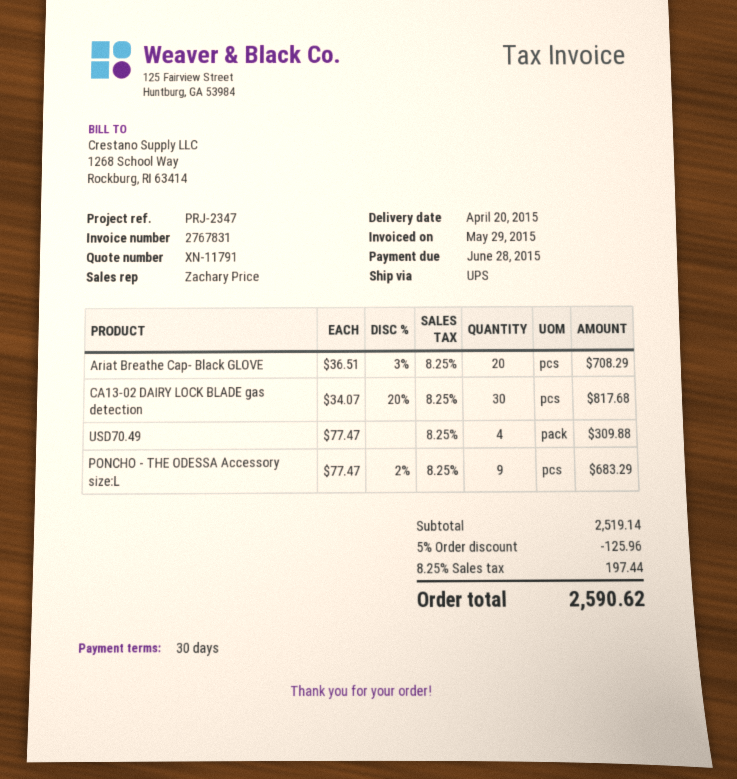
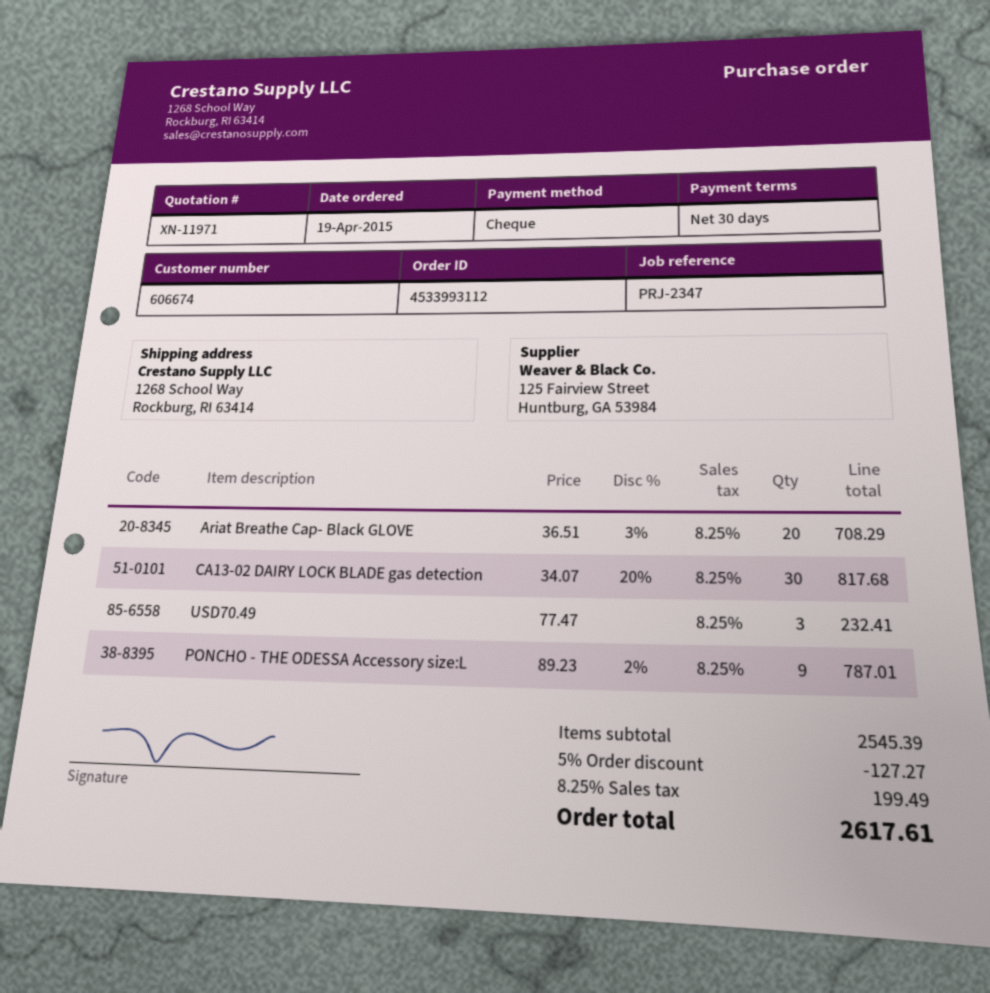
quote number: XN-11791 -> XN-11971
USD70.49: 4 x 77.47 = 309.88 -> 3 x 77.47 = 232.41
PONCHO - THE ODESSA Accessory size:L: 9 x 77.47 - 2% = 683.29 -> 9 x 89.23 - 2% = 787.01
subtotal: 2519.14 -> 2545.39
discount: 5% = 125.96 -> 5% = 127.27
tax: 8.25% = 197.44 -> 8.25% = 199.49
total: 2590.62 -> 2617.61

